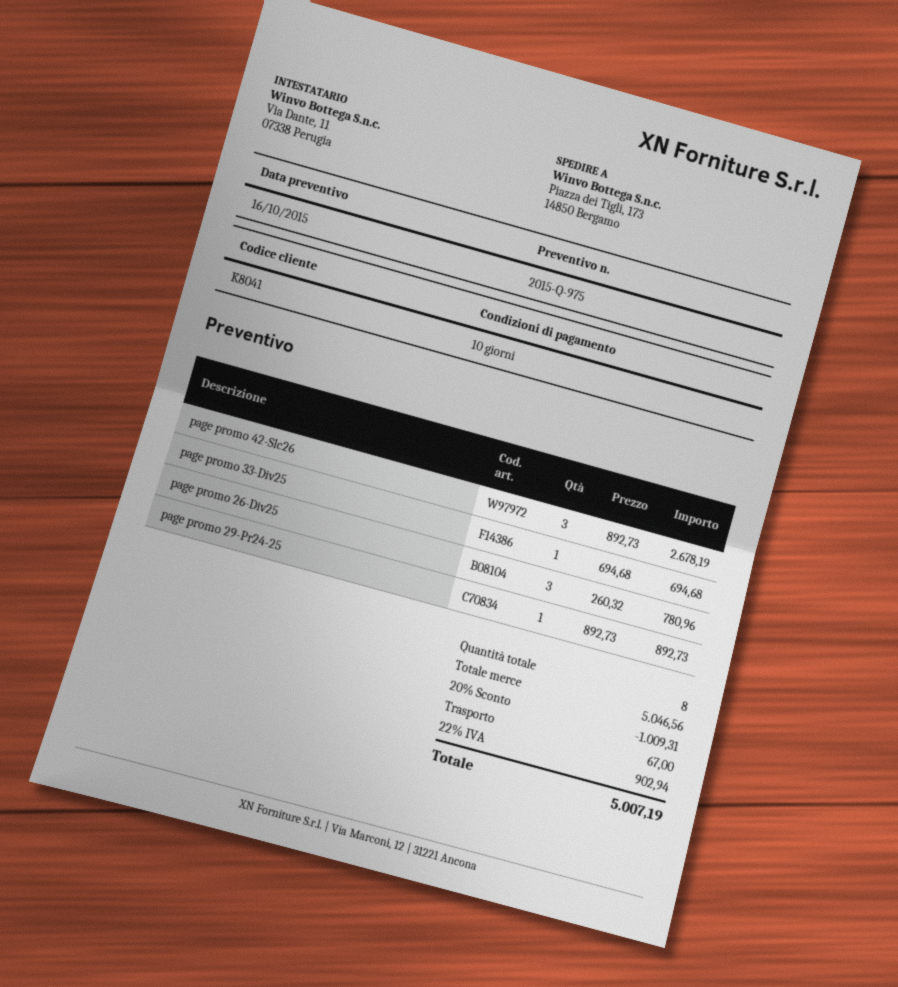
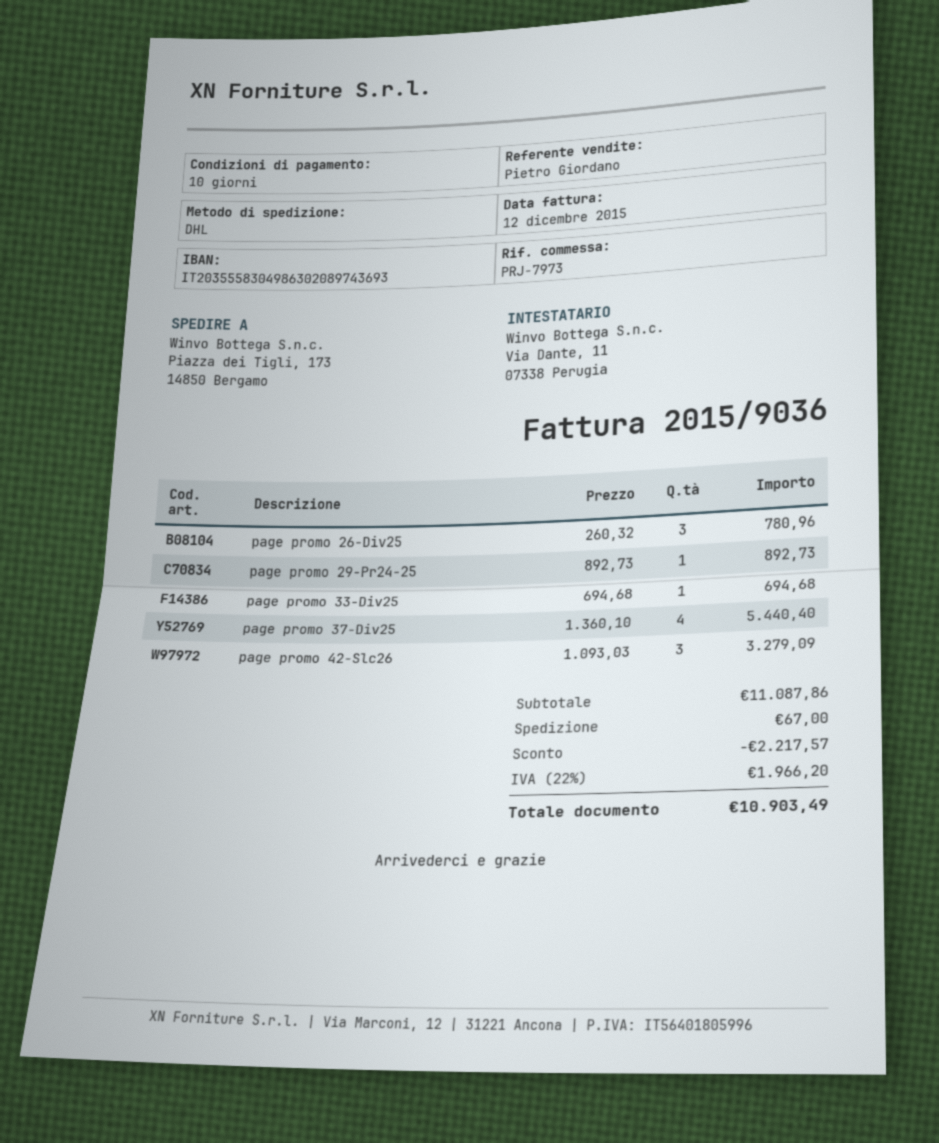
page promo 42-Slc26: 3 x 892.73 = 2678.19 -> 3 x 1093.03 = 3279.09
page promo 37-Div25: none -> 4 x 1360.10 = 5440.40
subtotal: 5046.56 -> 11087.86
discount: 1009.31 -> 2217.57
tax: 22% = 902.94 -> 22% = 1966.20
total: 5007.19 -> 10903.49

